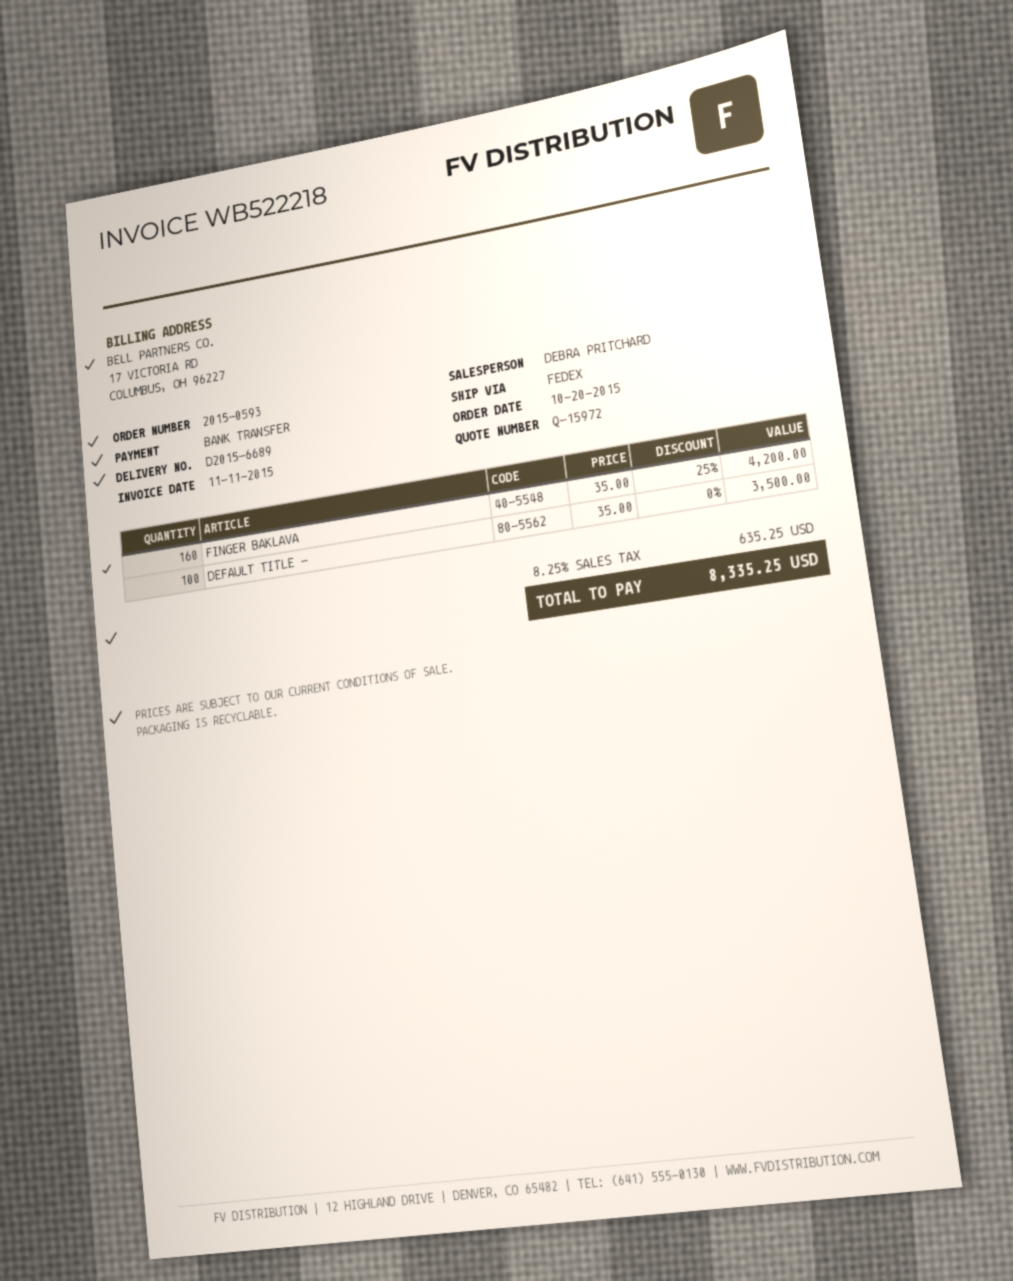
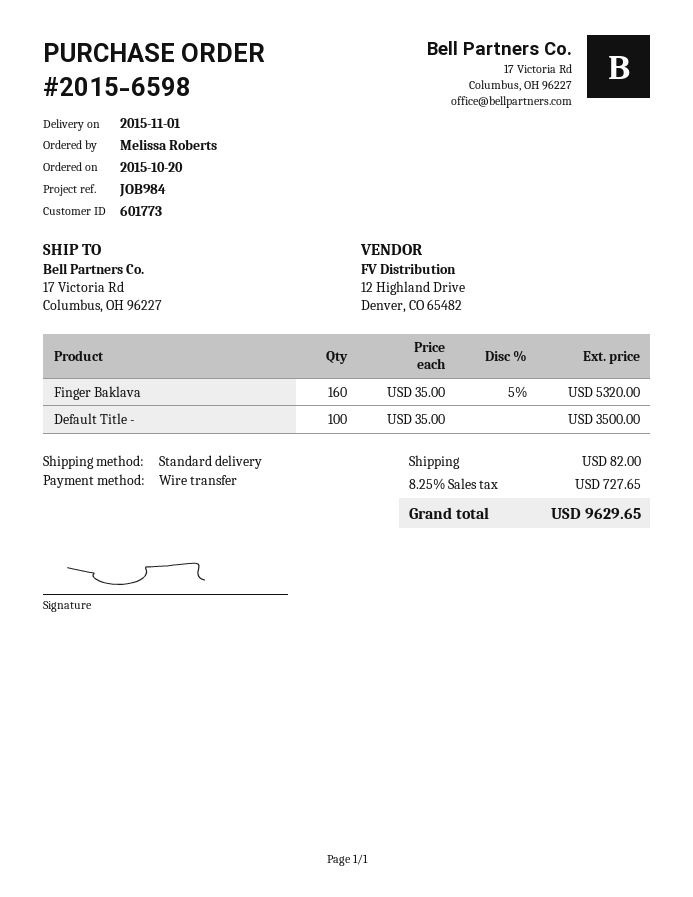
order number: 2015-0593 -> 2015-6598
shipping method: FedEx -> standard
FINGER BAKLAVA: 160 x 35.00 - 25% = 4200.00 -> 160 x 35.00 - 5% = 5320.00
shipping: none -> 82.00
tax: 8.25% = 635.25 -> 8.25% = 727.65
total: 8335.25 -> 9629.65

